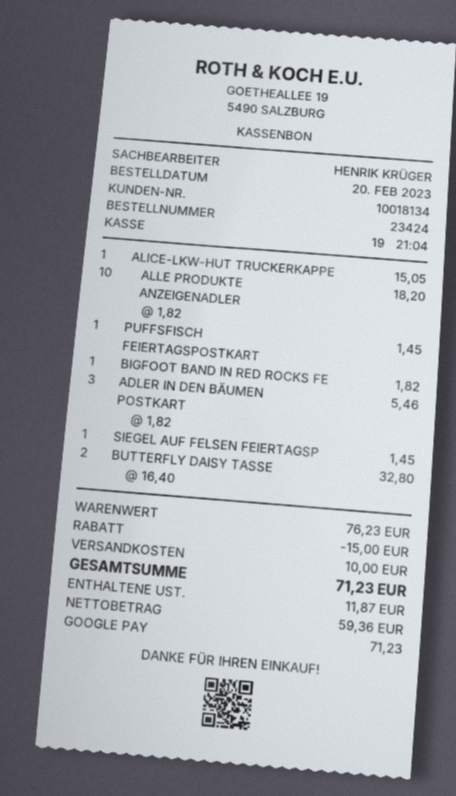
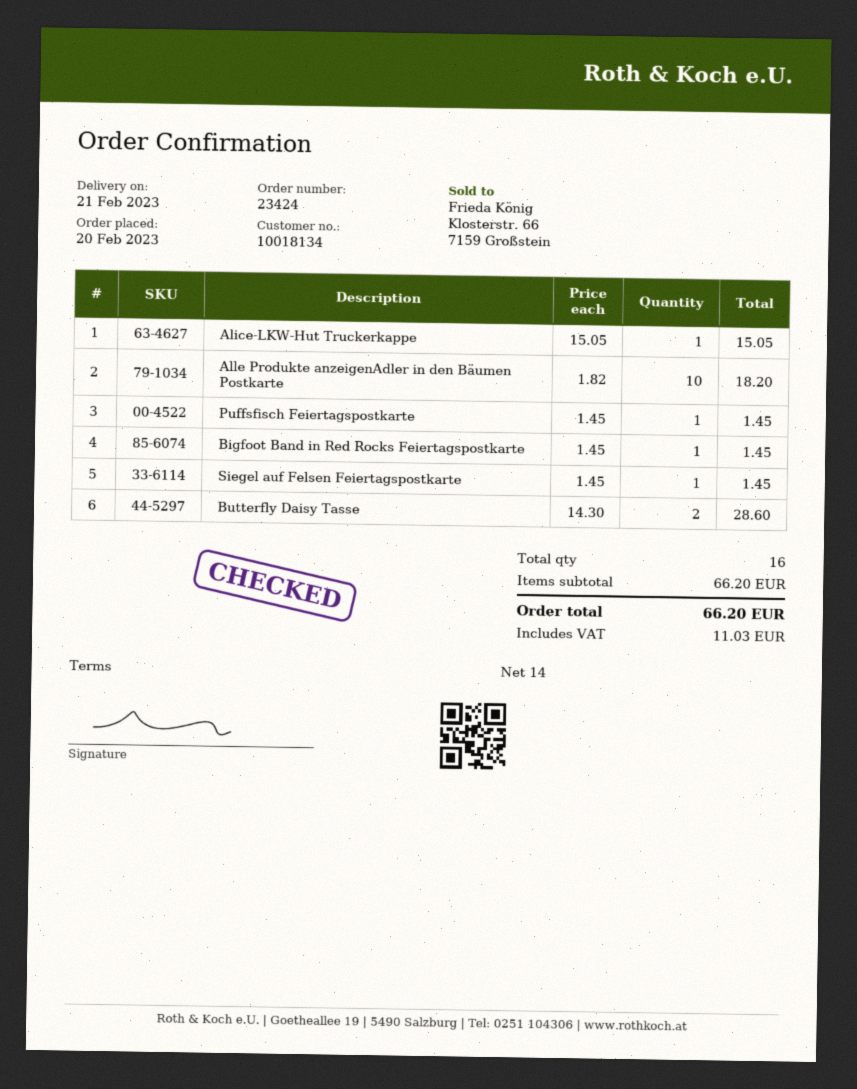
BIGFOOT BAND IN RED ROCKS FE: 1 x 1.82 = 1.82 -> 1 x 1.45 = 1.45
ADLER IN DEN BÄUMEN POSTKART: 3 x 1.82 = 5.46 -> none
BUTTERFLY DAISY TASSE: 2 x 16.40 = 32.80 -> 2 x 14.30 = 28.60
subtotal: 76.23 -> 66.20
discount: 15.00 -> none
shipping: 10.00 -> none
tax: 11.87 -> 11.03
total: 71.23 -> 66.20

